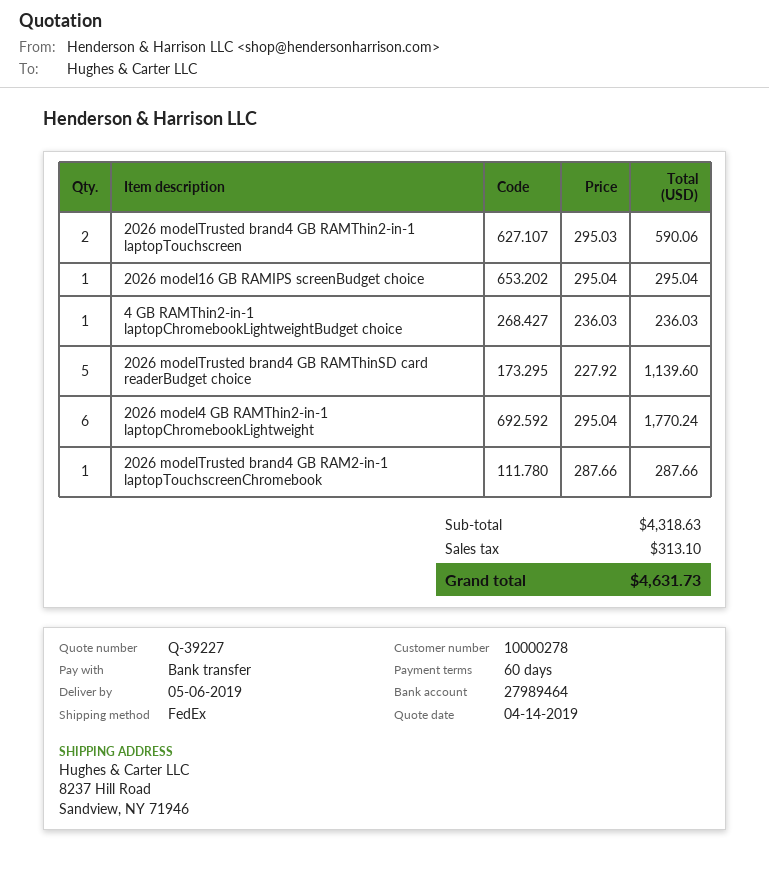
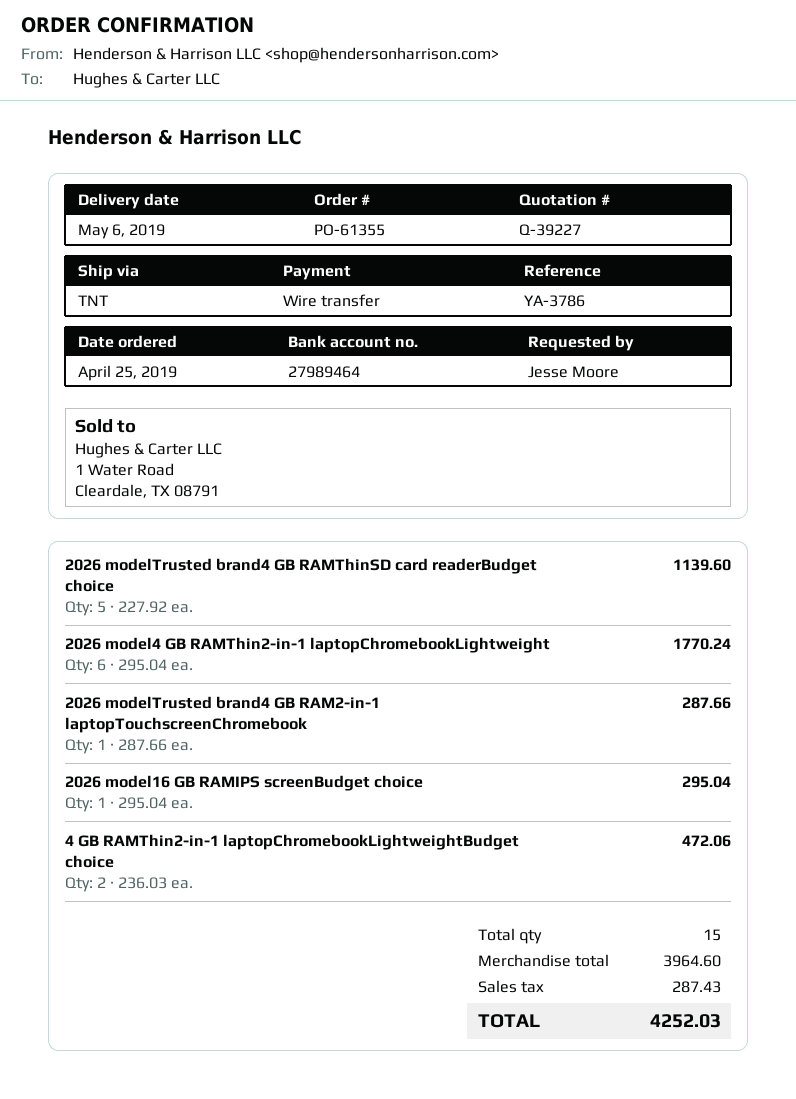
shipping method: FedEx -> TNT
2026 modelTrusted brand4 GB RAMThin2-in-1 laptopTouchscreen: 2 x 295.03 = 590.06 -> none
4 GB RAMThin2-in-1 laptopChromebookLightweightBudget choice: 1 x 236.03 = 236.03 -> 2 x 236.03 = 472.06
subtotal: 4318.63 -> 3964.60
tax: 313.10 -> 287.43
total: 4631.73 -> 4252.03

